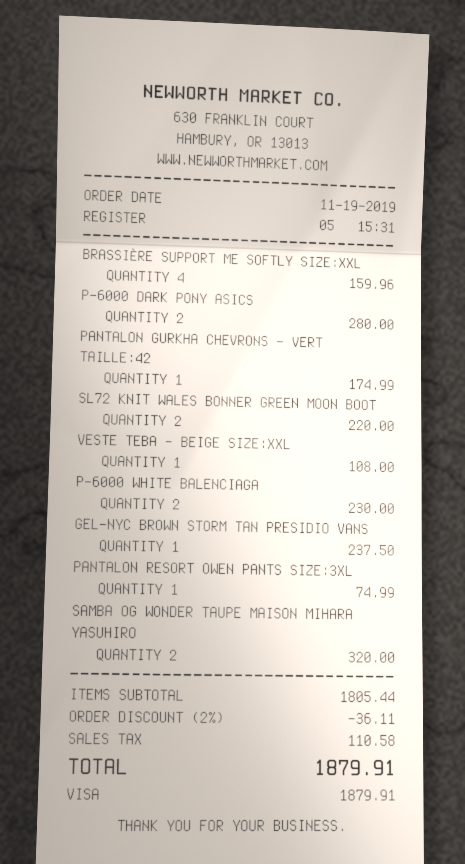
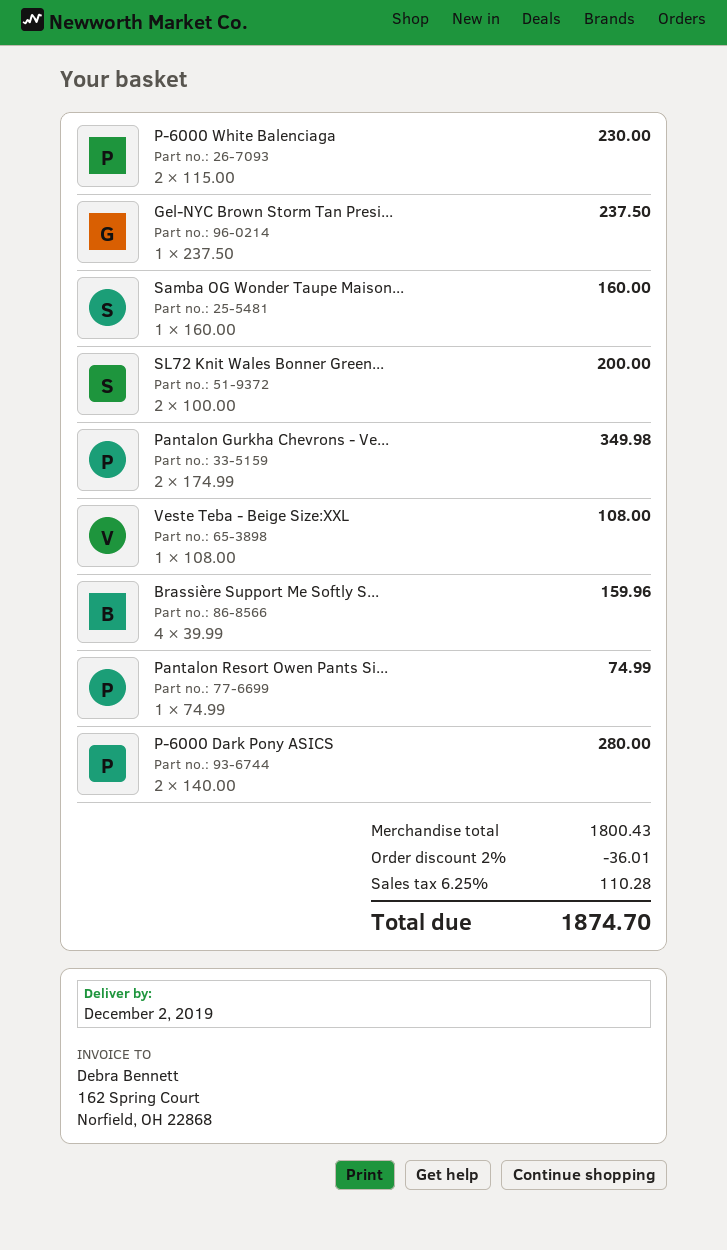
PANTALON GURKHA CHEVRONS - VERT TAILLE:42: 1 for 174.99 -> 2 for 349.98
SL72 KNIT WALES BONNER GREEN MOON BOOT: 2 for 220.00 -> 2 for 200.00
SAMBA OG WONDER TAUPE MAISON MIHARA YASUHIRO: 2 for 320.00 -> 1 for 160.00
subtotal: 1805.44 -> 1800.43
discount: 2% = 36.11 -> 2% = 36.01
tax: 110.58 -> 110.28
total: 1879.91 -> 1874.70

